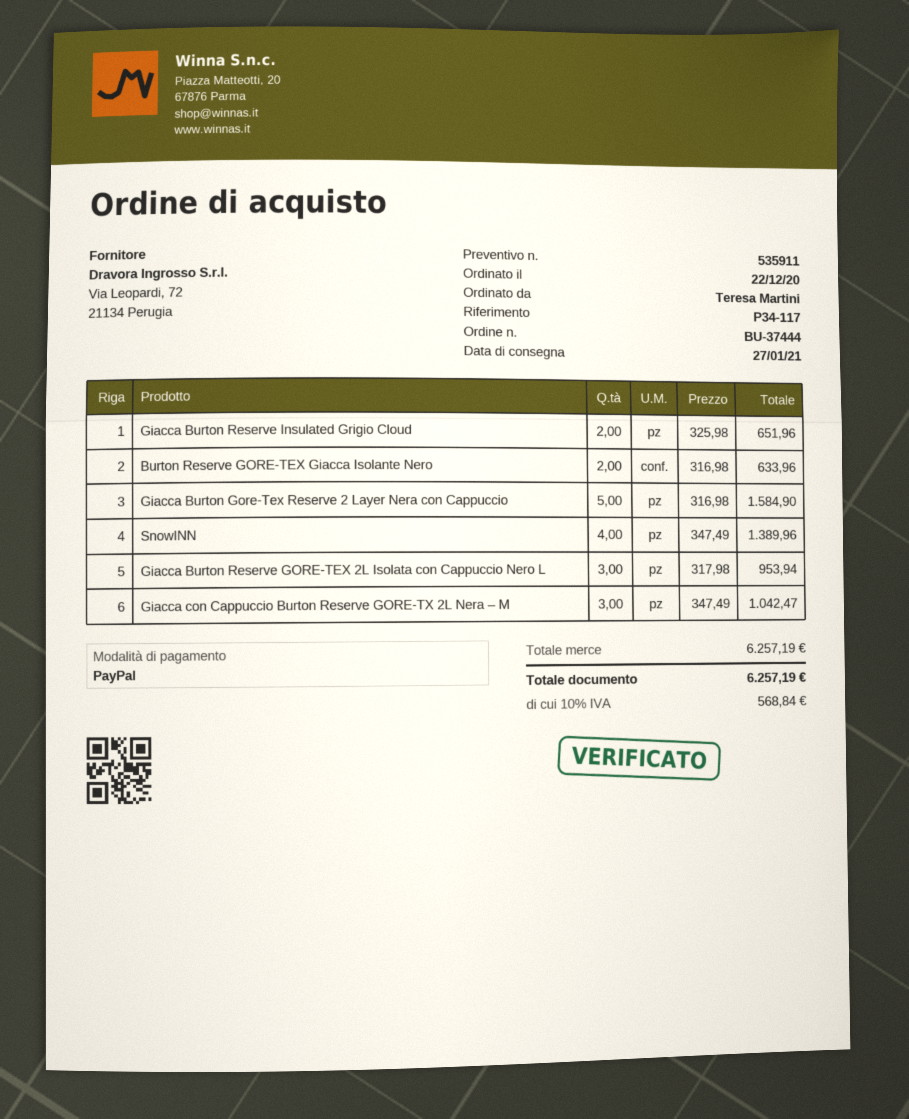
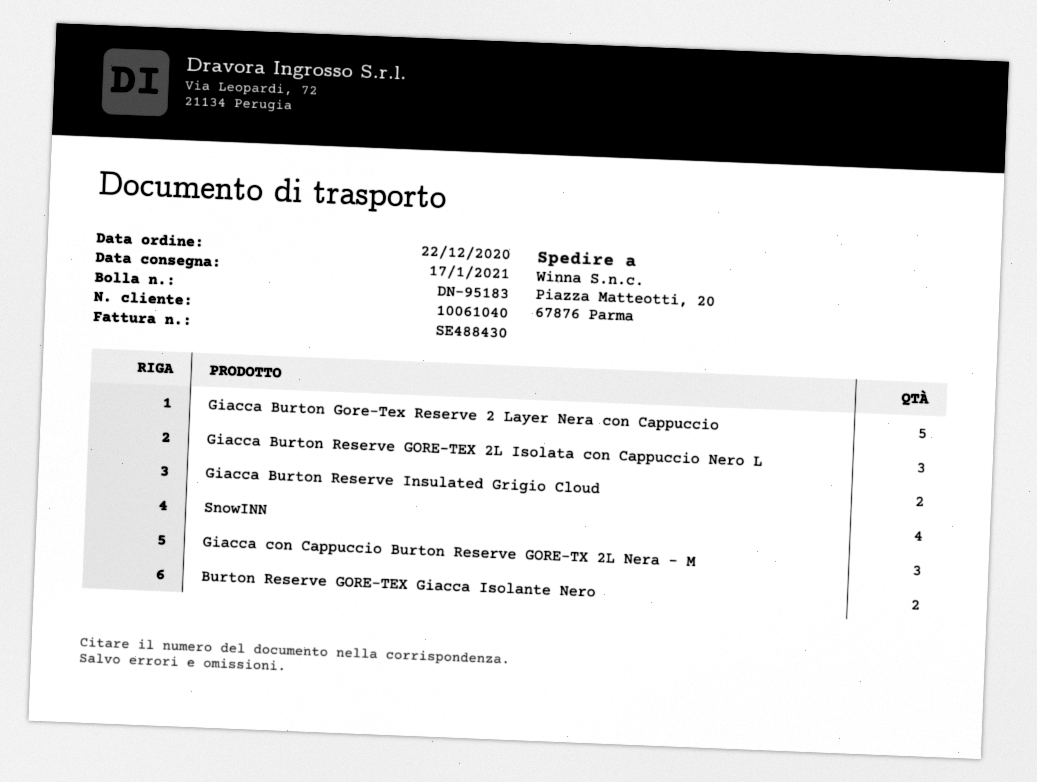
delivery date: 2021-01-27 -> 2021-01-17

